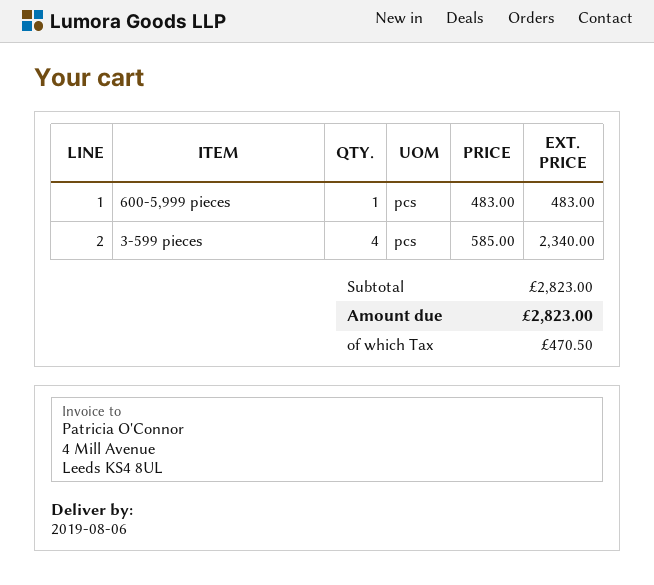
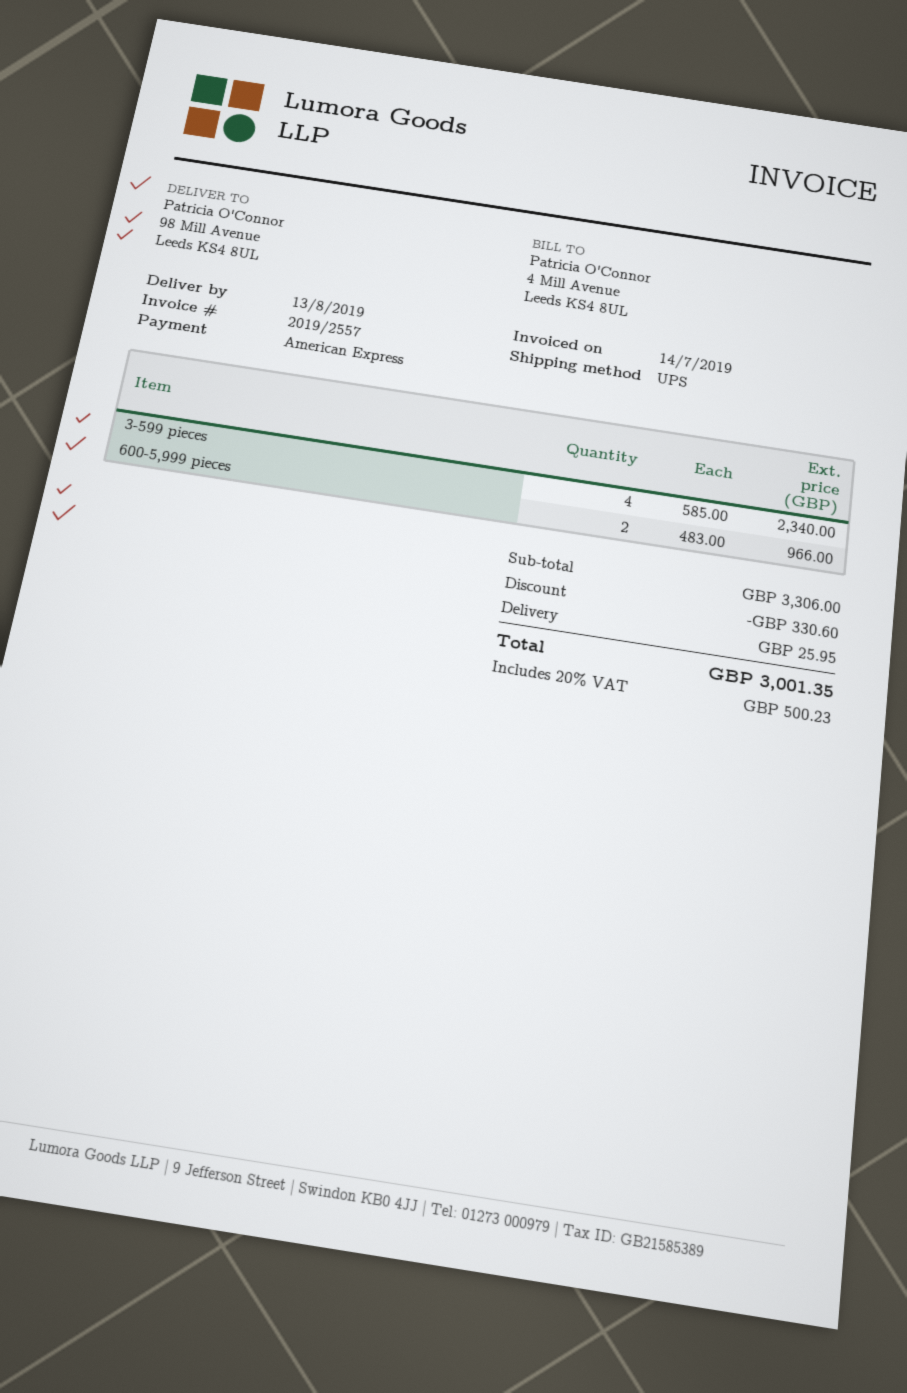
delivery date: 2019-08-06 -> 2019-08-13
600-5,999 pieces: 1 x 483.00 = 483.00 -> 2 x 483.00 = 966.00
subtotal: 2823.00 -> 3306.00
discount: none -> 330.60
shipping: none -> 25.95
tax: 470.50 -> 500.23
total: 2823.00 -> 3001.35

